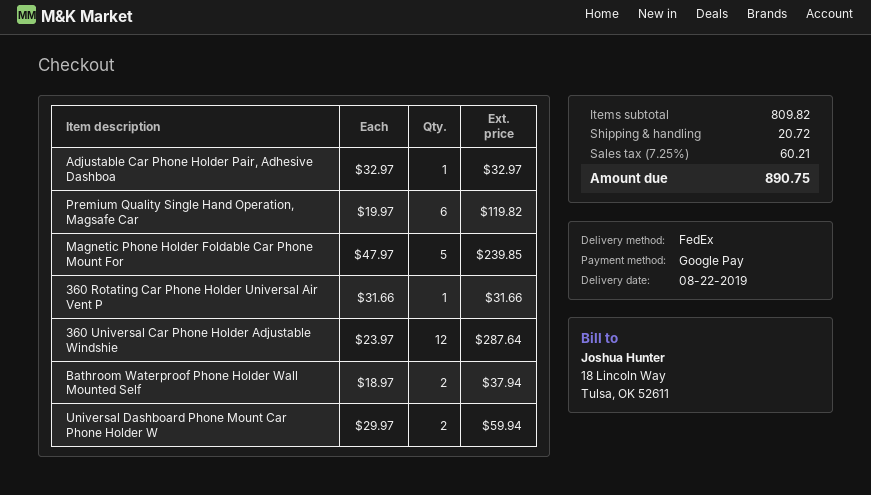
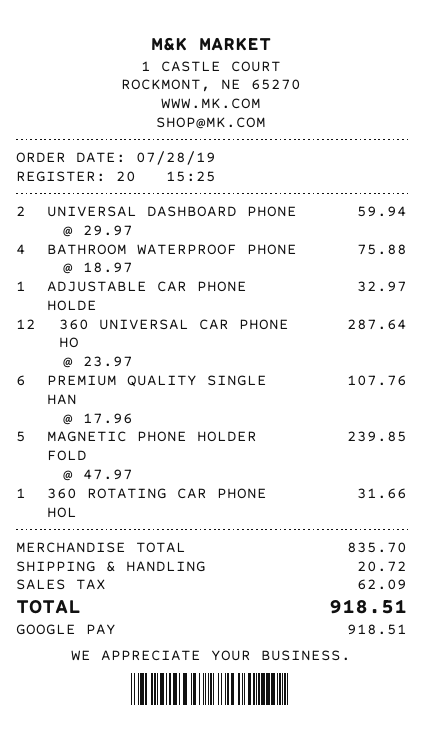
Premium Quality Single Hand Operation, Magsafe Car: 6 x 19.97 = 119.82 -> 6 x 17.96 = 107.76
Bathroom Waterproof Phone Holder Wall Mounted Self: 2 x 18.97 = 37.94 -> 4 x 18.97 = 75.88
subtotal: 809.82 -> 835.70
tax: 60.21 -> 62.09
total: 890.75 -> 918.51

